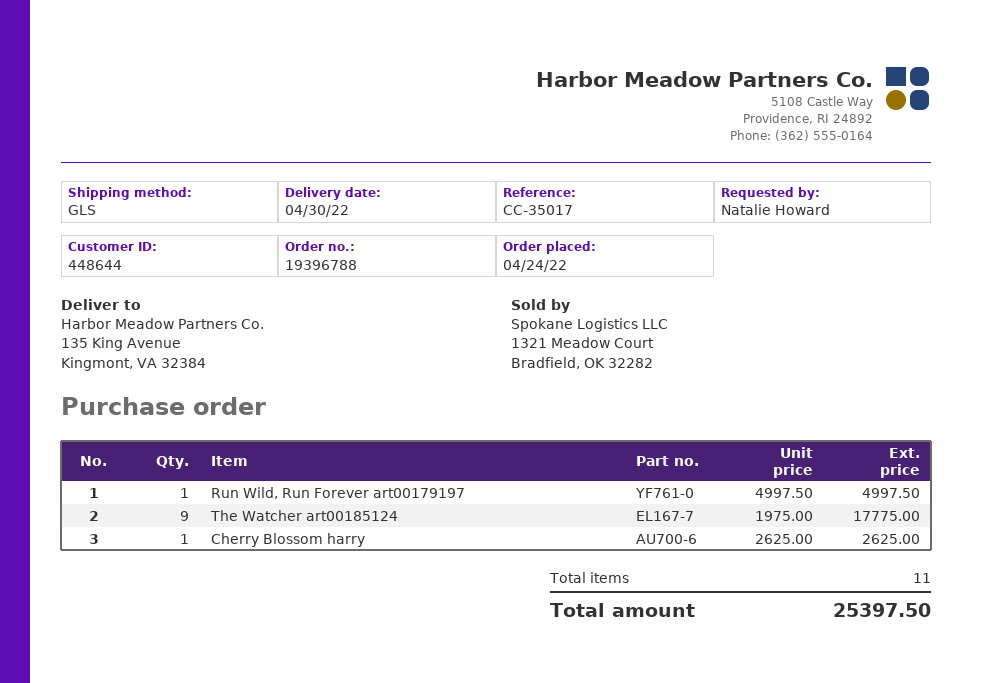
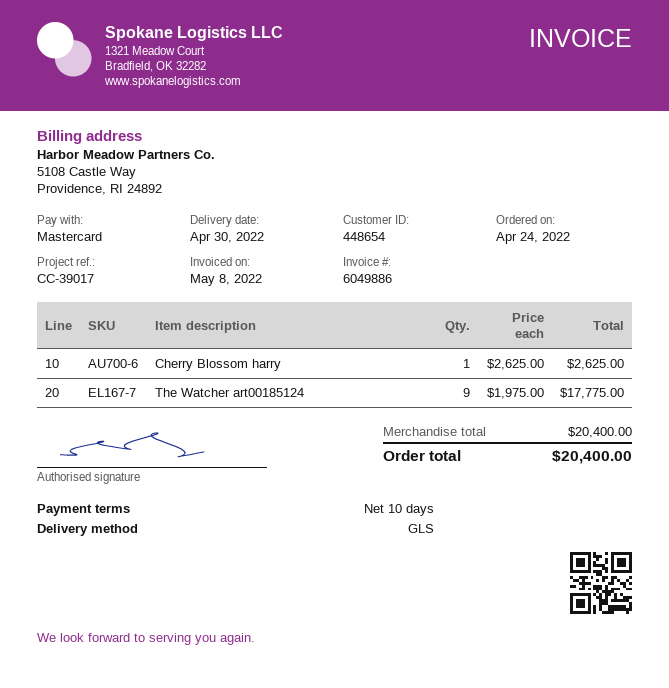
customer number: 448644 -> 448654
reference: CC-35017 -> CC-39017
Run Wild, Run Forever art00179197: 1 x 4997.50 = 4997.50 -> none
total: 25397.50 -> 20400.00

